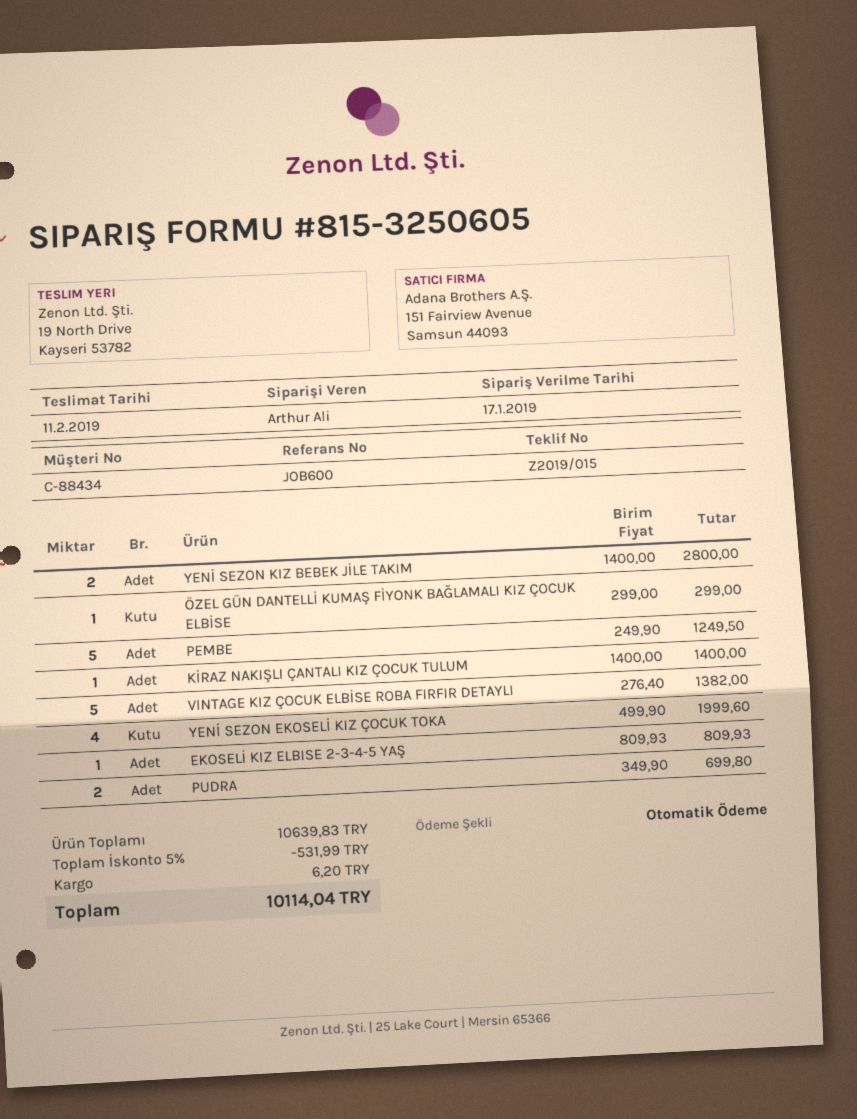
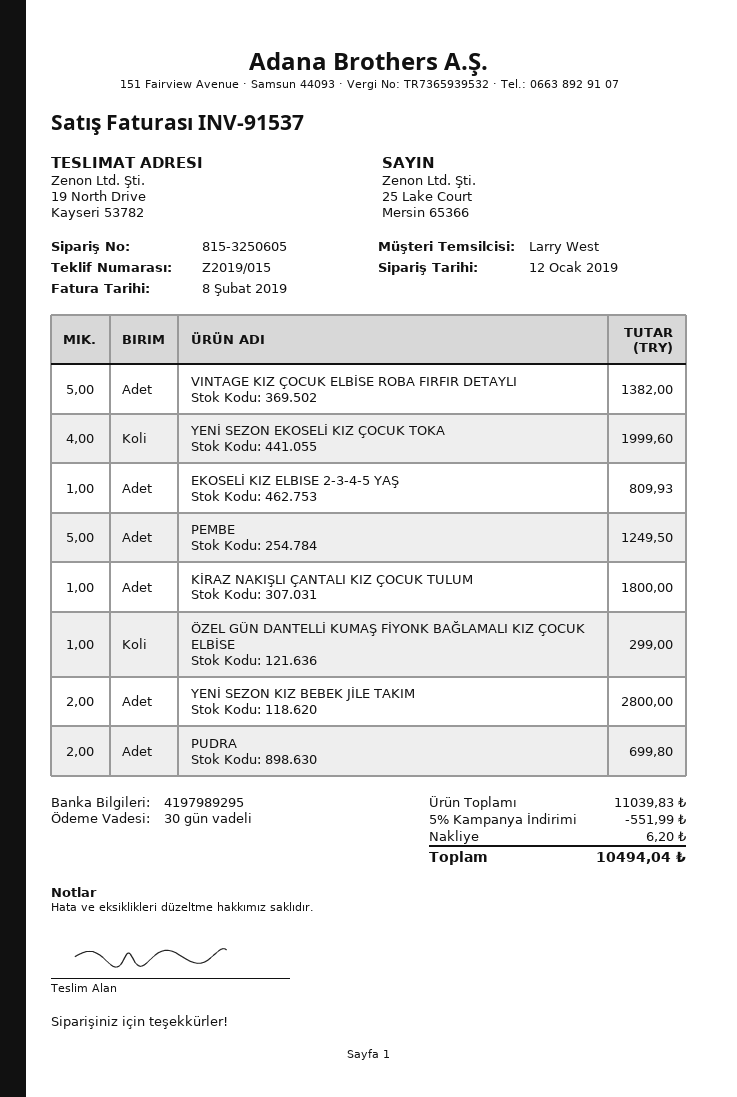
order date: 2019-01-17 -> 2019-01-12
KİRAZ NAKIŞLI ÇANTALI KIZ ÇOCUK TULUM: 1 for 1400.00 -> 1 for 1800.00
subtotal: 10639.83 -> 11039.83
discount: 5% = 531.99 -> 5% = 551.99
total: 10114.04 -> 10494.04

